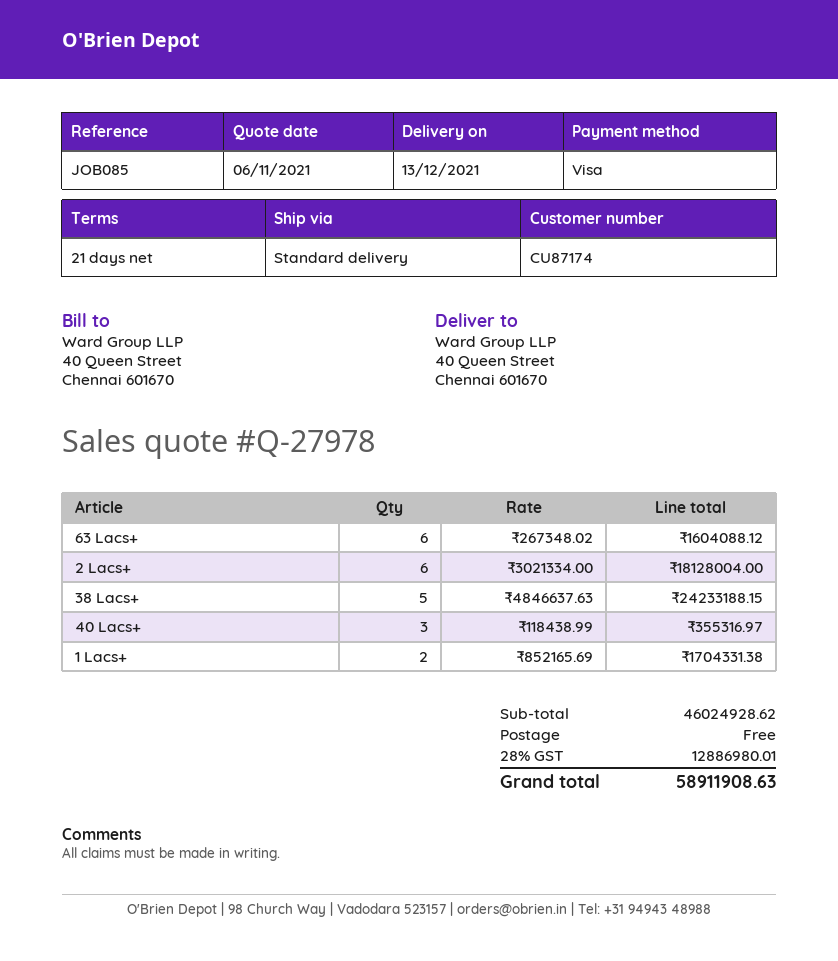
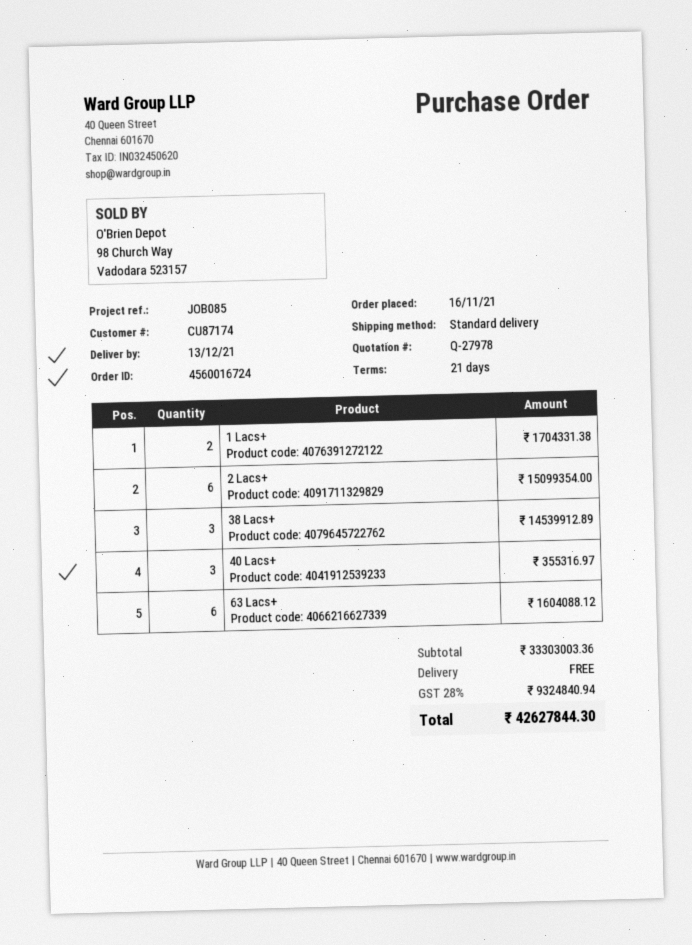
2 Lacs+: 6 for 18128004.00 -> 6 for 15099354.00
38 Lacs+: 5 for 24233188.15 -> 3 for 14539912.89
subtotal: 46024928.62 -> 33303003.36
tax: 28% = 12886980.01 -> 28% = 9324840.94
total: 58911908.63 -> 42627844.30

